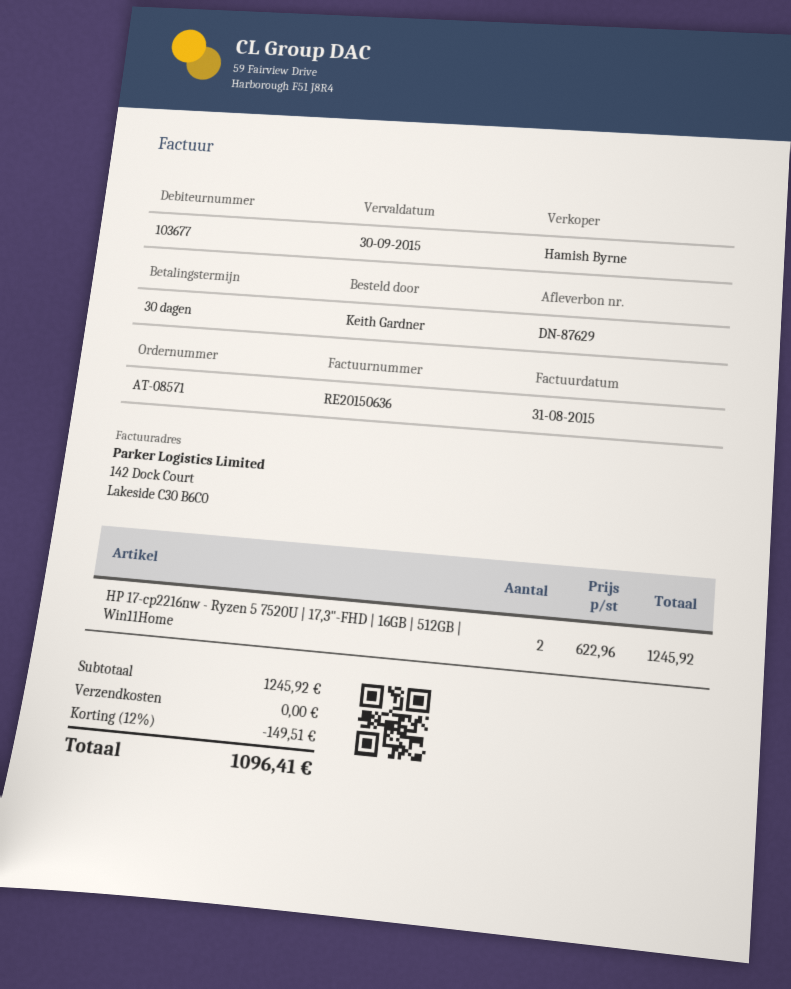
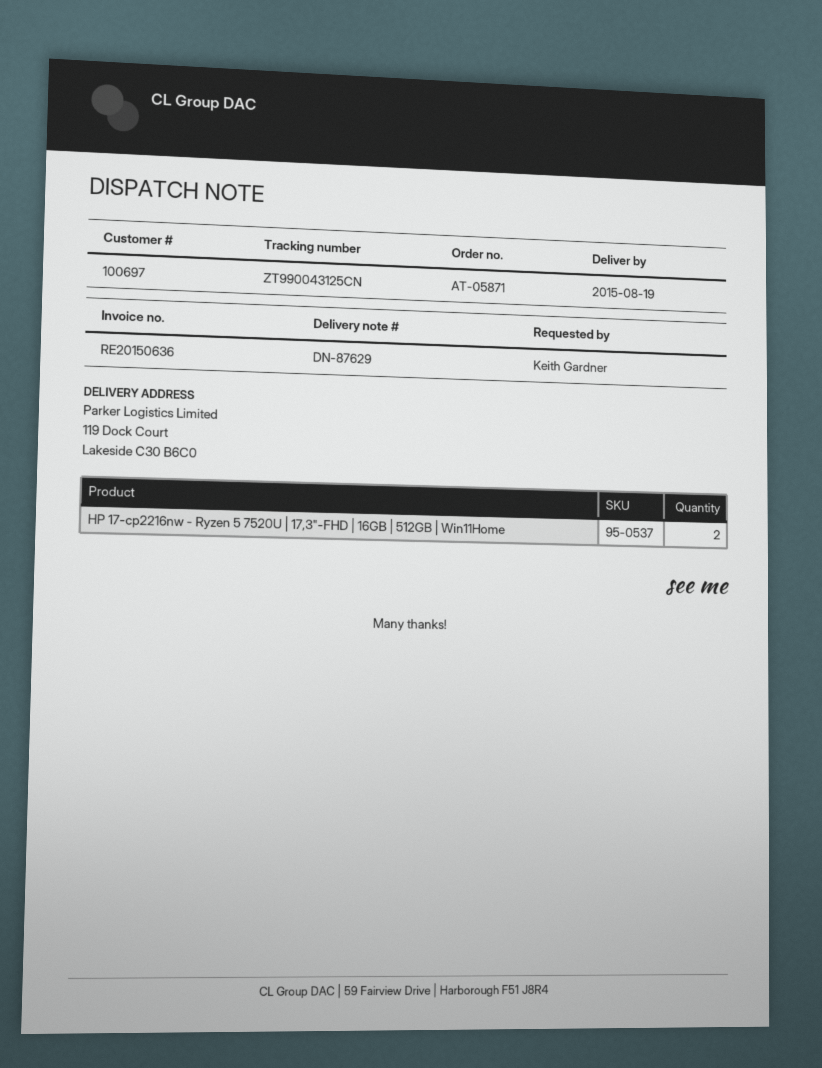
order number: AT-08571 -> AT-05871
customer number: 103677 -> 100697

